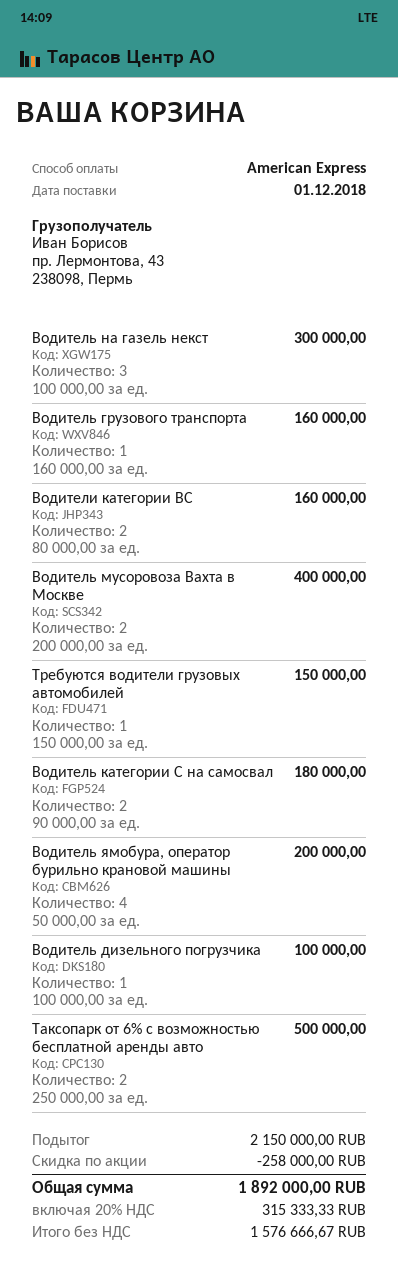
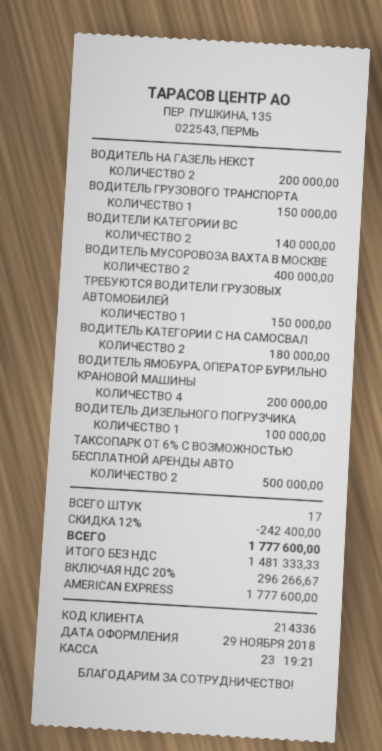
Водитель на газель некст: 3 for 300000.00 -> 2 for 200000.00
Водитель грузового транспорта: 1 for 160000.00 -> 1 for 150000.00
Водители категории ВС: 2 for 160000.00 -> 2 for 140000.00
discount: 258000.00 -> 242400.00
net: 1576666.67 -> 1481333.33
tax: 20% = 315333.33 -> 20% = 296266.67
total: 1892000.00 -> 1777600.00

